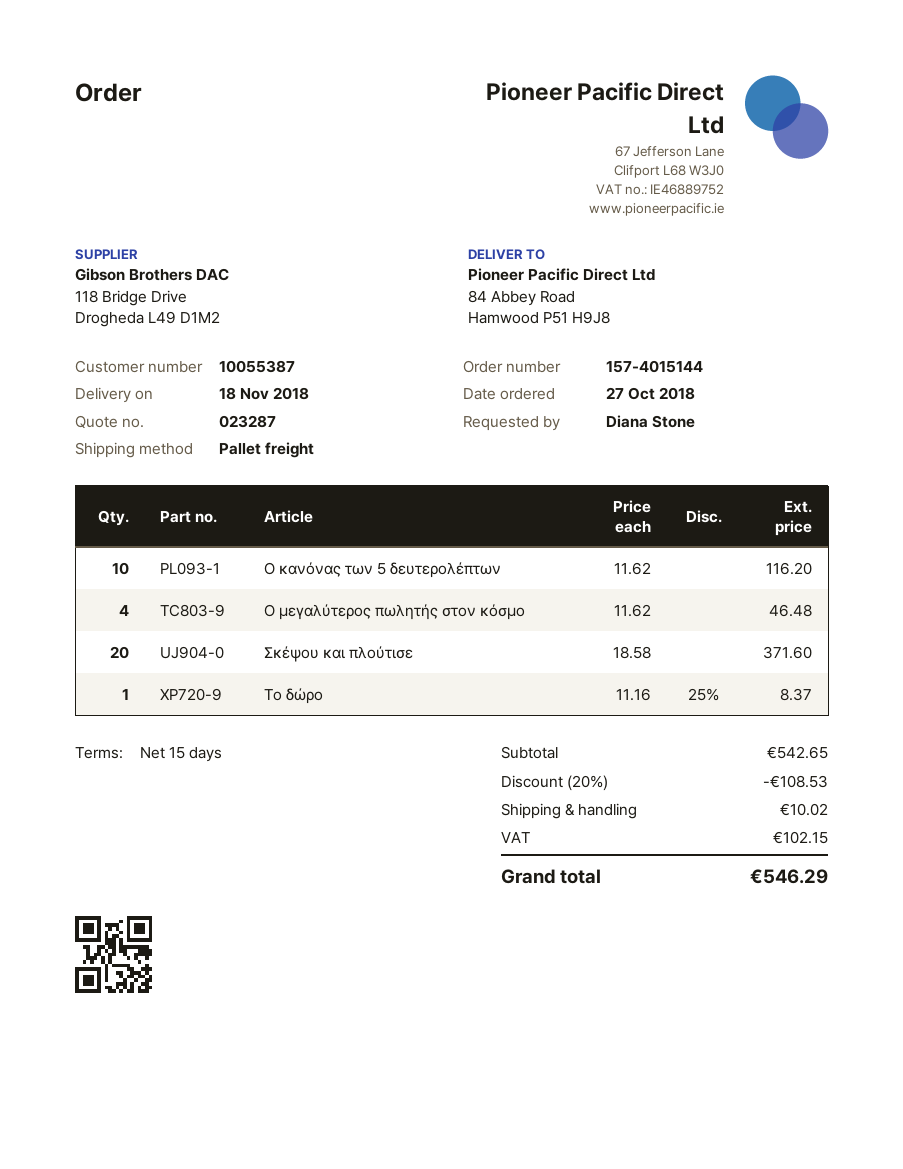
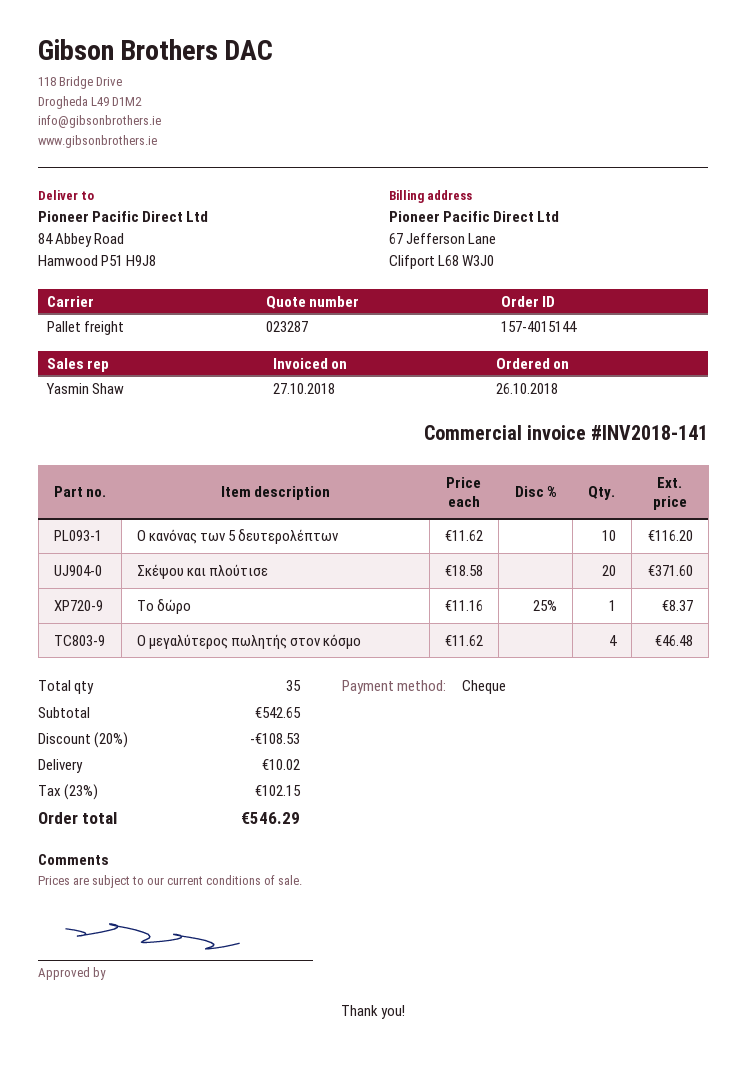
order date: 2018-10-27 -> 2018-10-26

